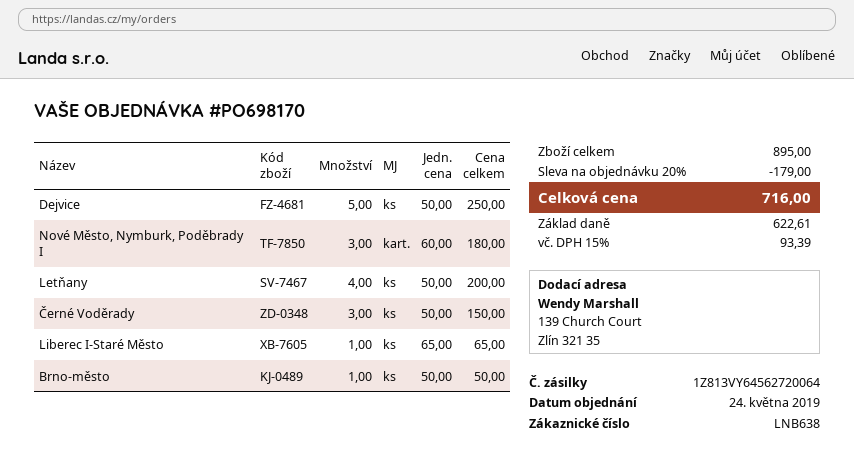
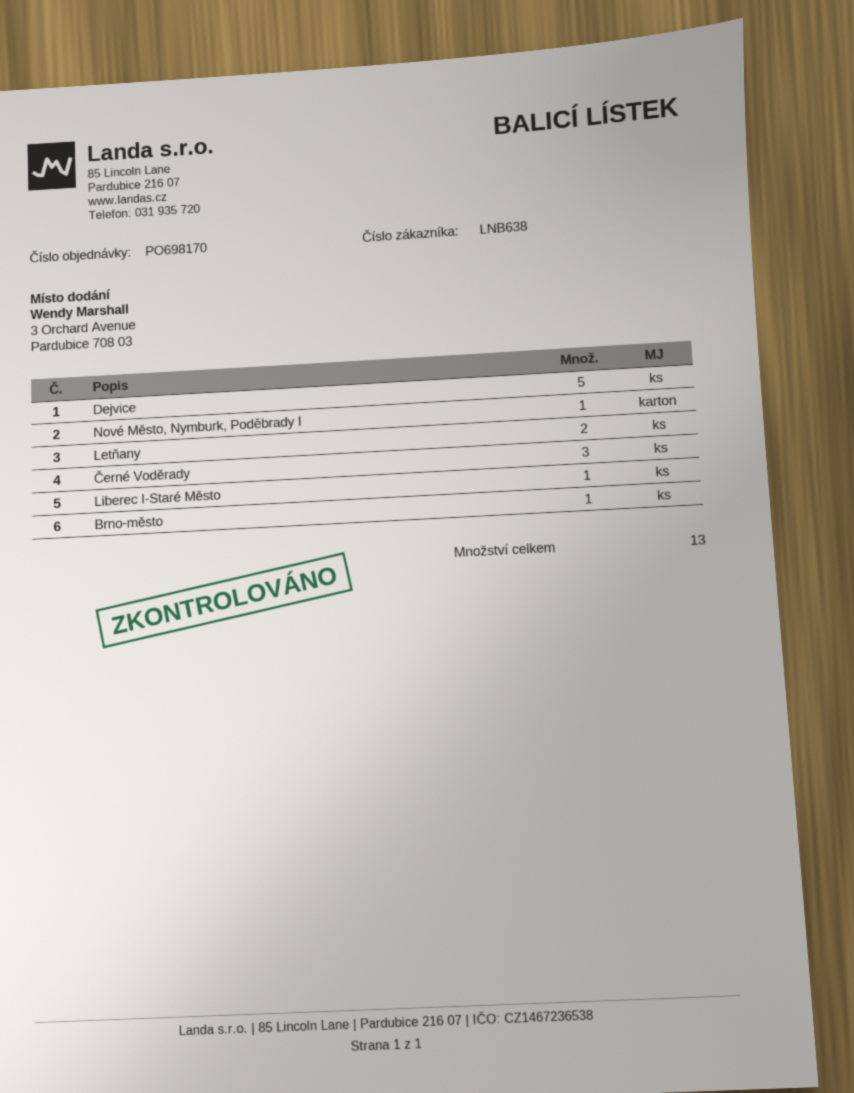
ship to: 139 Church Court, Zlín 321 35 -> 3 Orchard Avenue, Pardubice 708 03
Nové Město, Nymburk, Poděbrady I: 3 -> 1
Letňany: 4 -> 2

